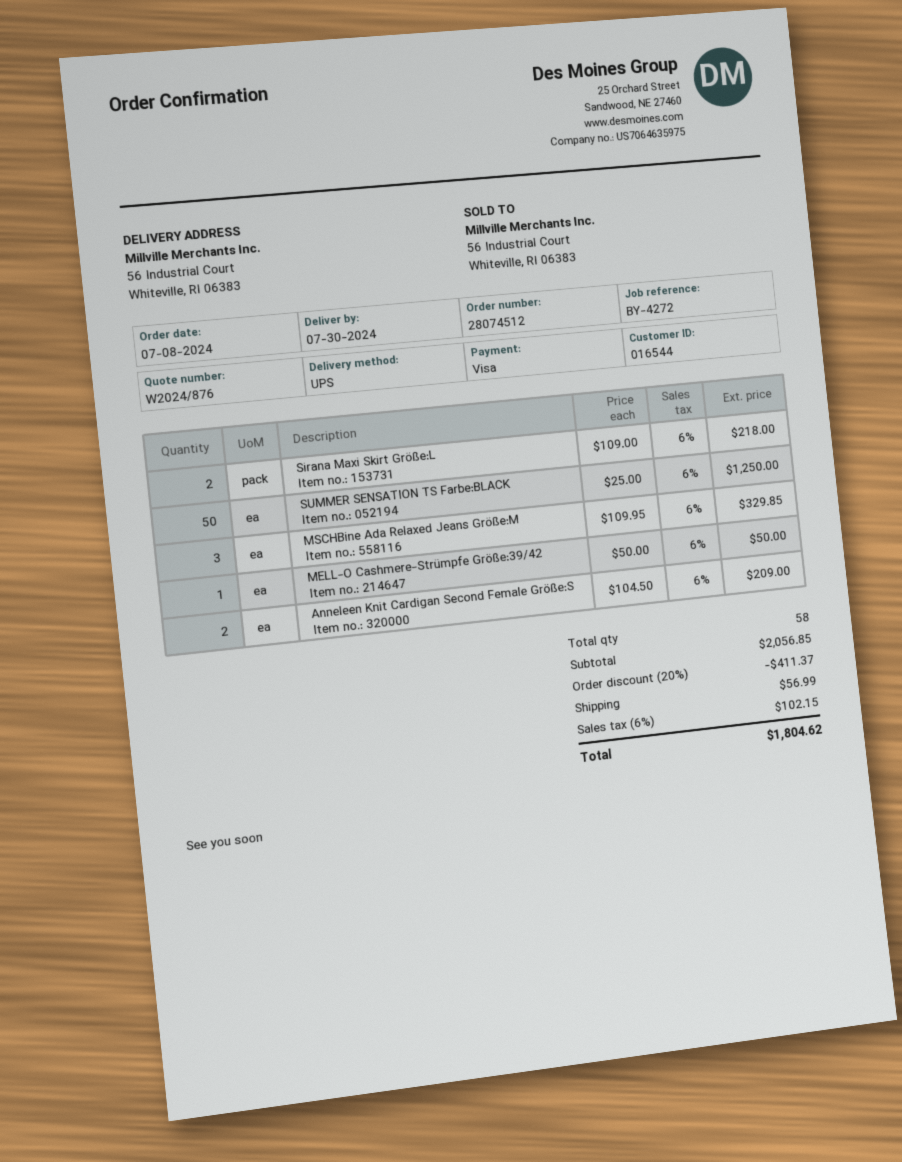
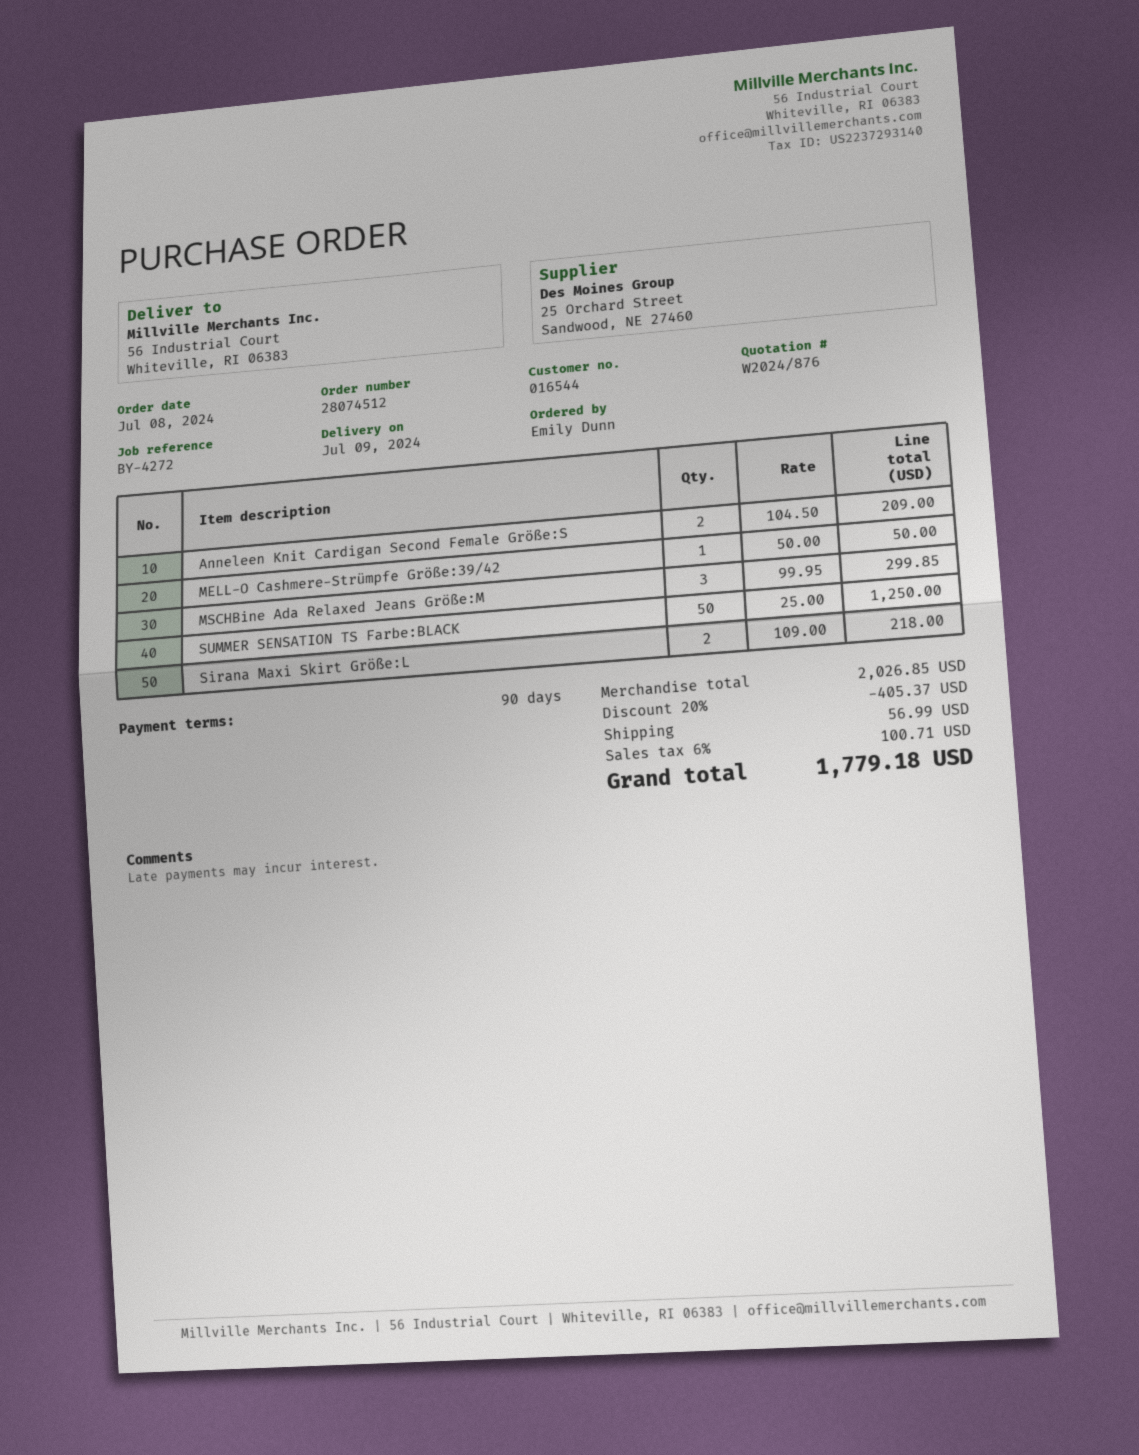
delivery date: 2024-07-30 -> 2024-07-09
MSCHBine Ada Relaxed Jeans Größe:M: 3 x 109.95 = 329.85 -> 3 x 99.95 = 299.85
subtotal: 2056.85 -> 2026.85
discount: 20% = 411.37 -> 20% = 405.37
tax: 6% = 102.15 -> 6% = 100.71
total: 1804.62 -> 1779.18

